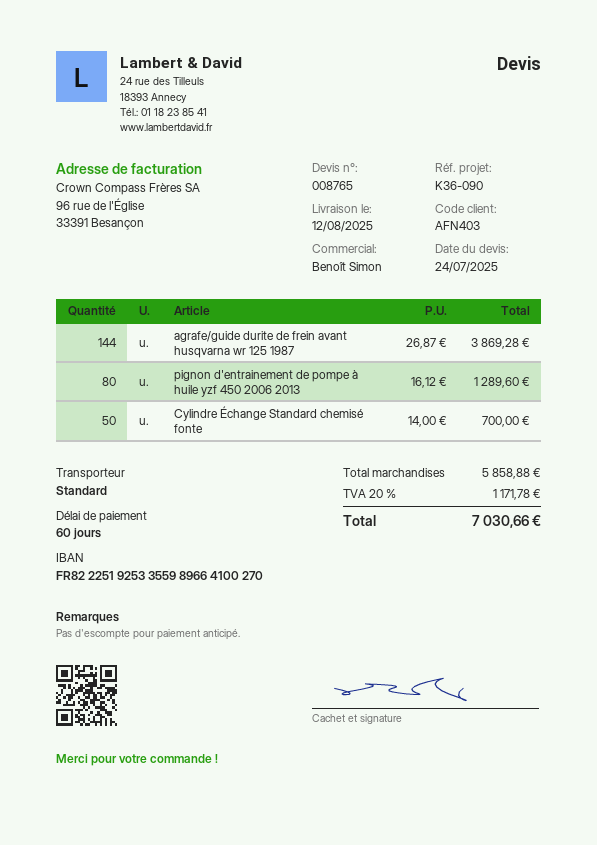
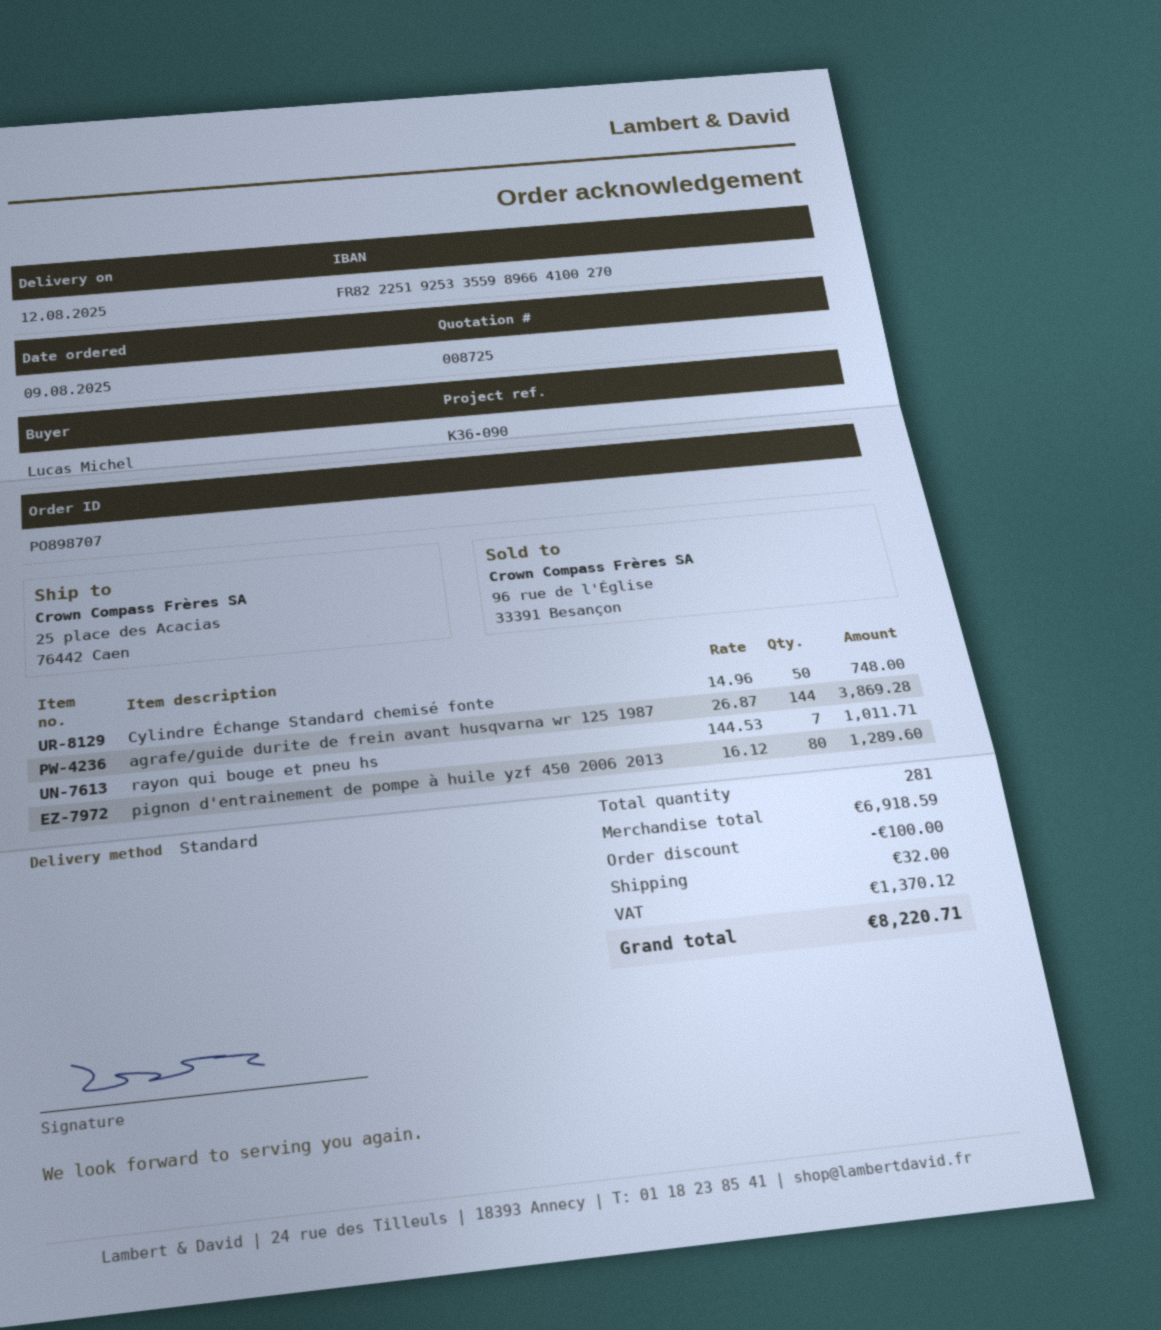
quote number: 008765 -> 008725
Cylindre Échange Standard chemisé fonte: 50 x 14.00 = 700.00 -> 50 x 14.96 = 748.00
rayon qui bouge et pneu hs: none -> 7 x 144.53 = 1011.71
subtotal: 5858.88 -> 6918.59
discount: none -> 100.00
shipping: none -> 32.00
tax: 1171.78 -> 1370.12
total: 7030.66 -> 8220.71

